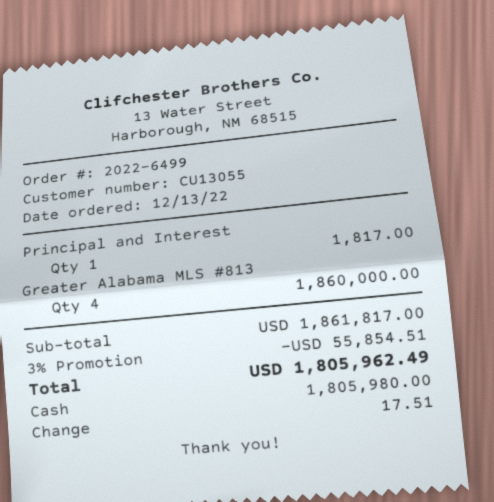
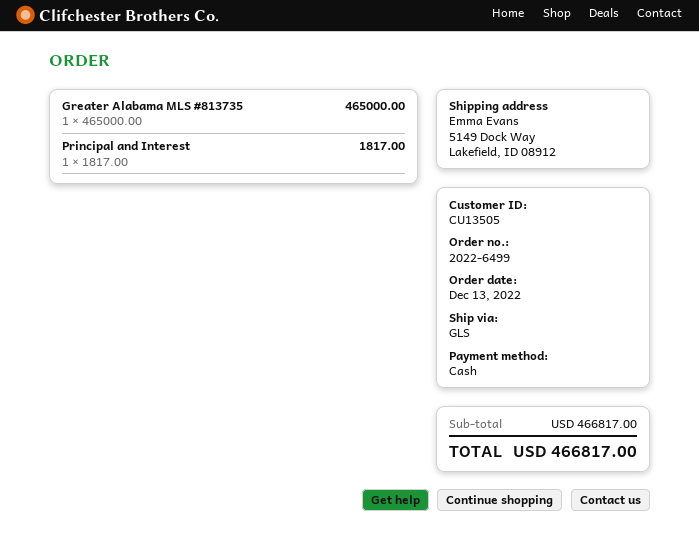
customer number: CU13055 -> CU13505
Greater Alabama MLS #813: 4 for 1860000.00 -> 1 for 465000.00
subtotal: 1861817.00 -> 466817.00
discount: 3% = 55854.51 -> none
total: 1805962.49 -> 466817.00

